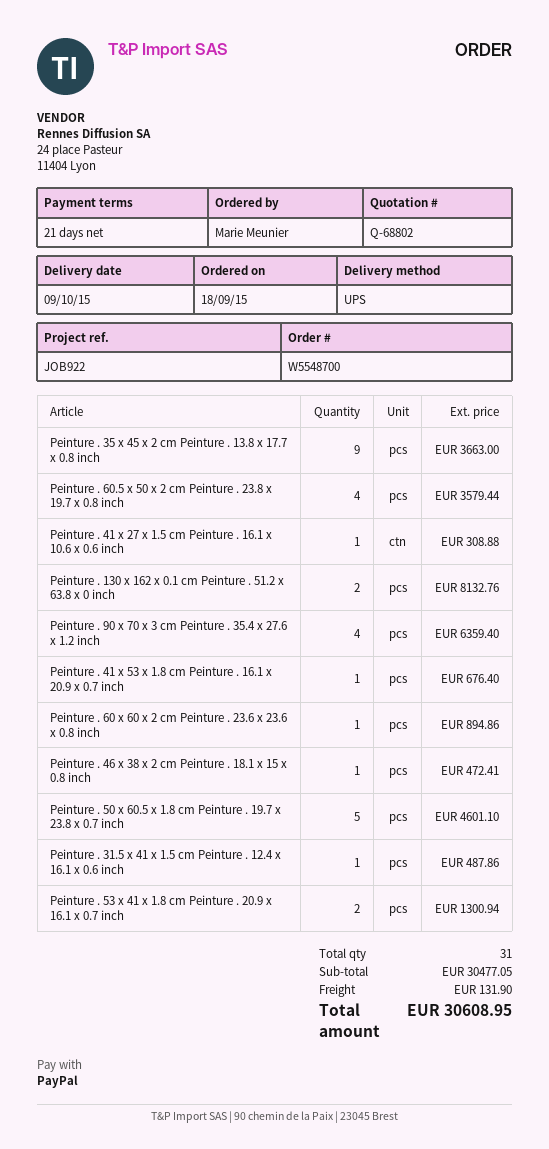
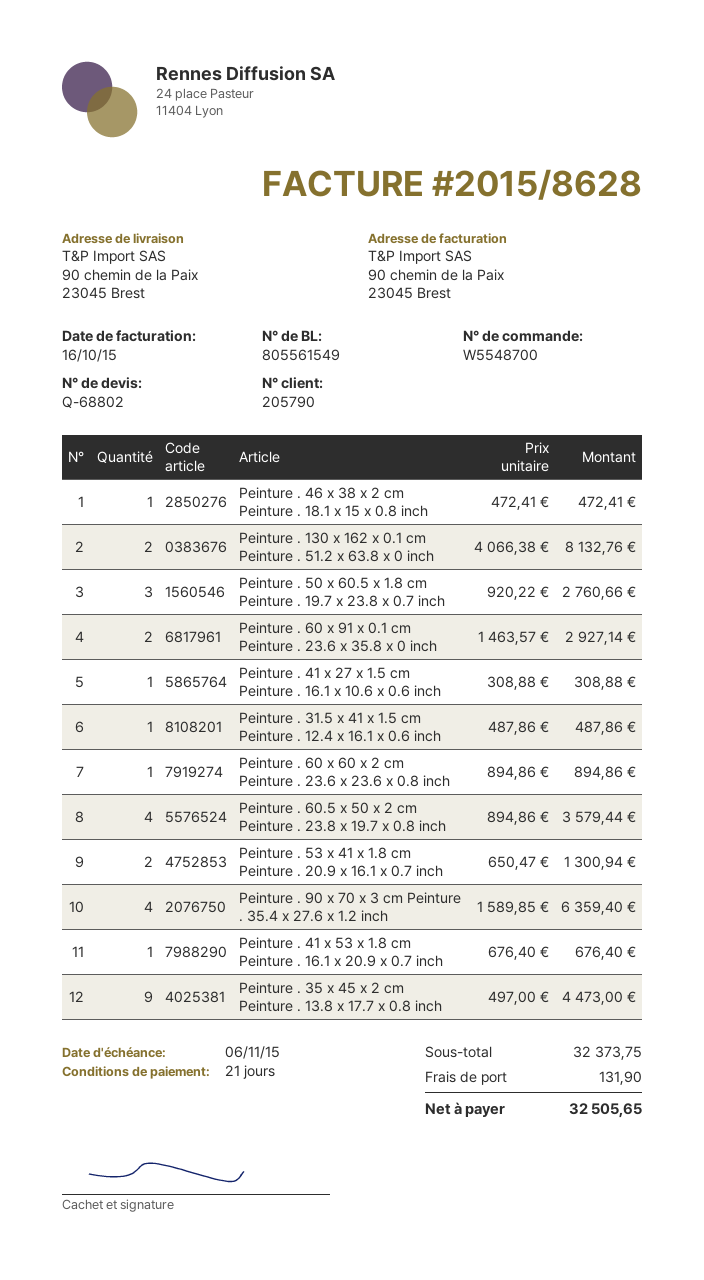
Peinture . 35 x 45 x 2 cm Peinture . 13.8 x 17.7 x 0.8 inch: 9 for 3663.00 -> 9 for 4473.00
Peinture . 50 x 60.5 x 1.8 cm Peinture . 19.7 x 23.8 x 0.7 inch: 5 for 4601.10 -> 3 for 2760.66
Peinture . 60 x 91 x 0.1 cm Peinture . 23.6 x 35.8 x 0 inch: none -> 2 for 2927.14
subtotal: 30477.05 -> 32373.75
total: 30608.95 -> 32505.65

